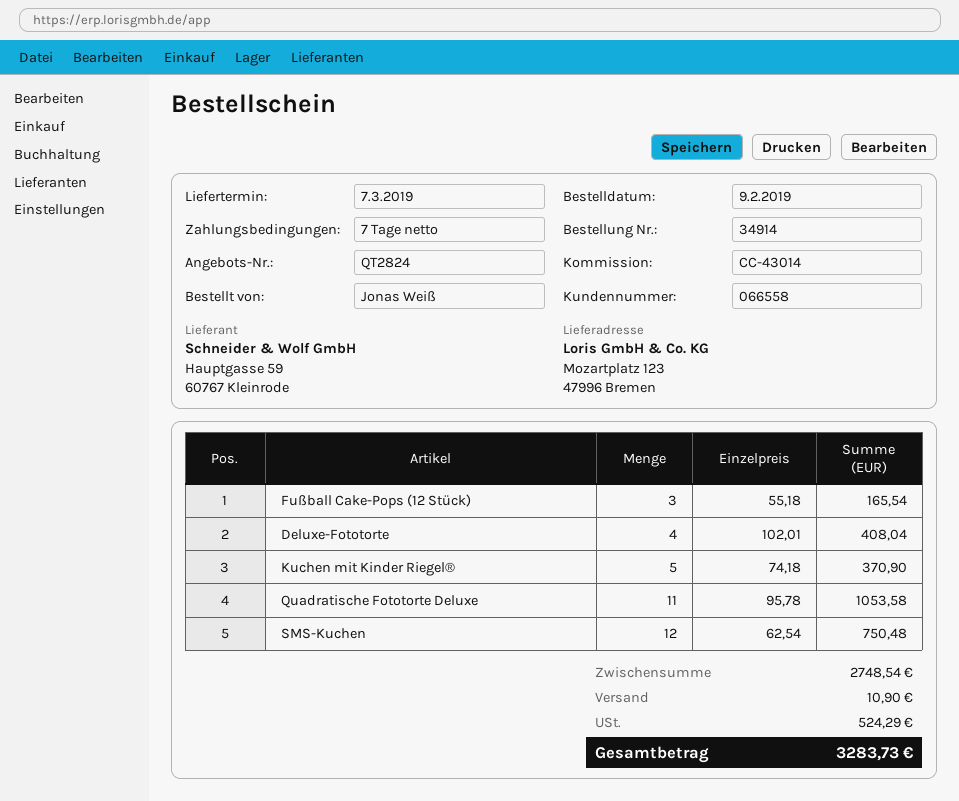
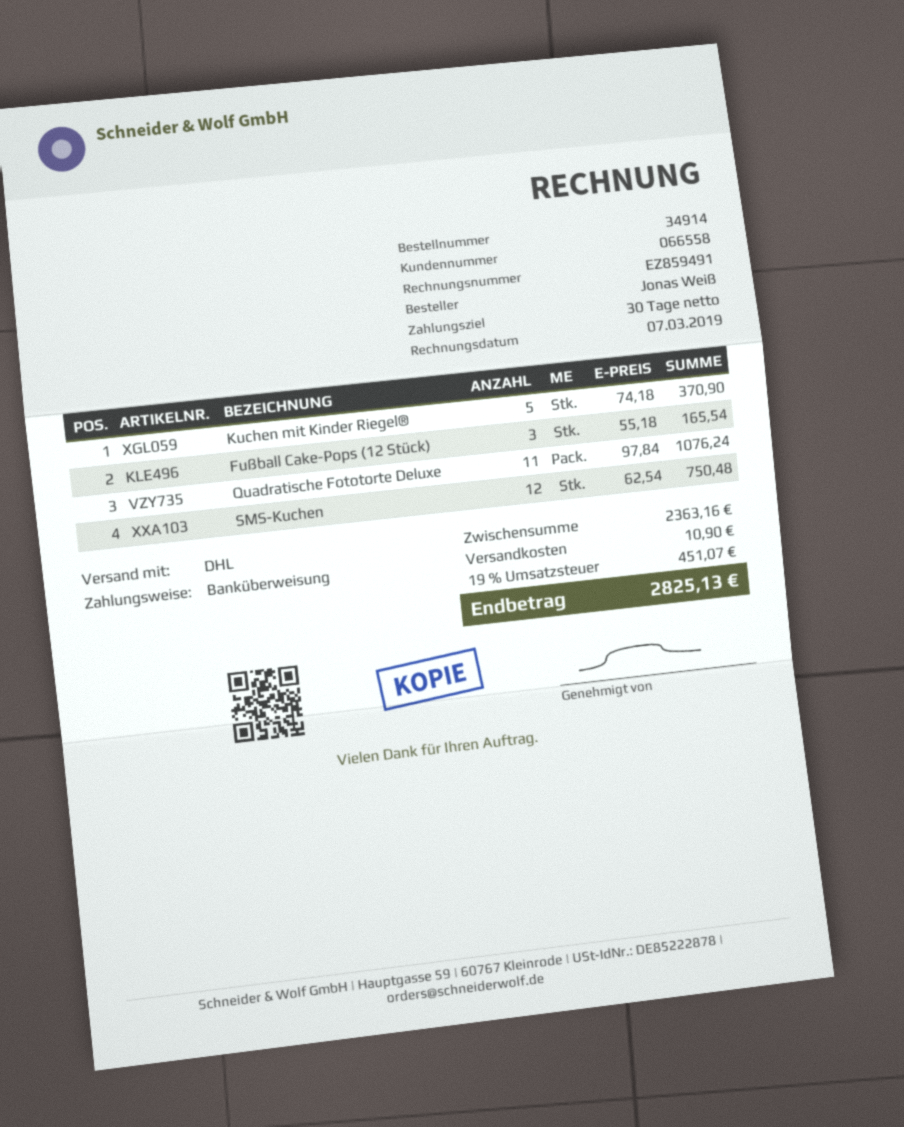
payment terms: 7 days -> 30 days
Deluxe-Fototorte: 4 x 102.01 = 408.04 -> none
Quadratische Fototorte Deluxe: 11 x 95.78 = 1053.58 -> 11 x 97.84 = 1076.24
subtotal: 2748.54 -> 2363.16
tax: 524.29 -> 451.07
total: 3283.73 -> 2825.13

